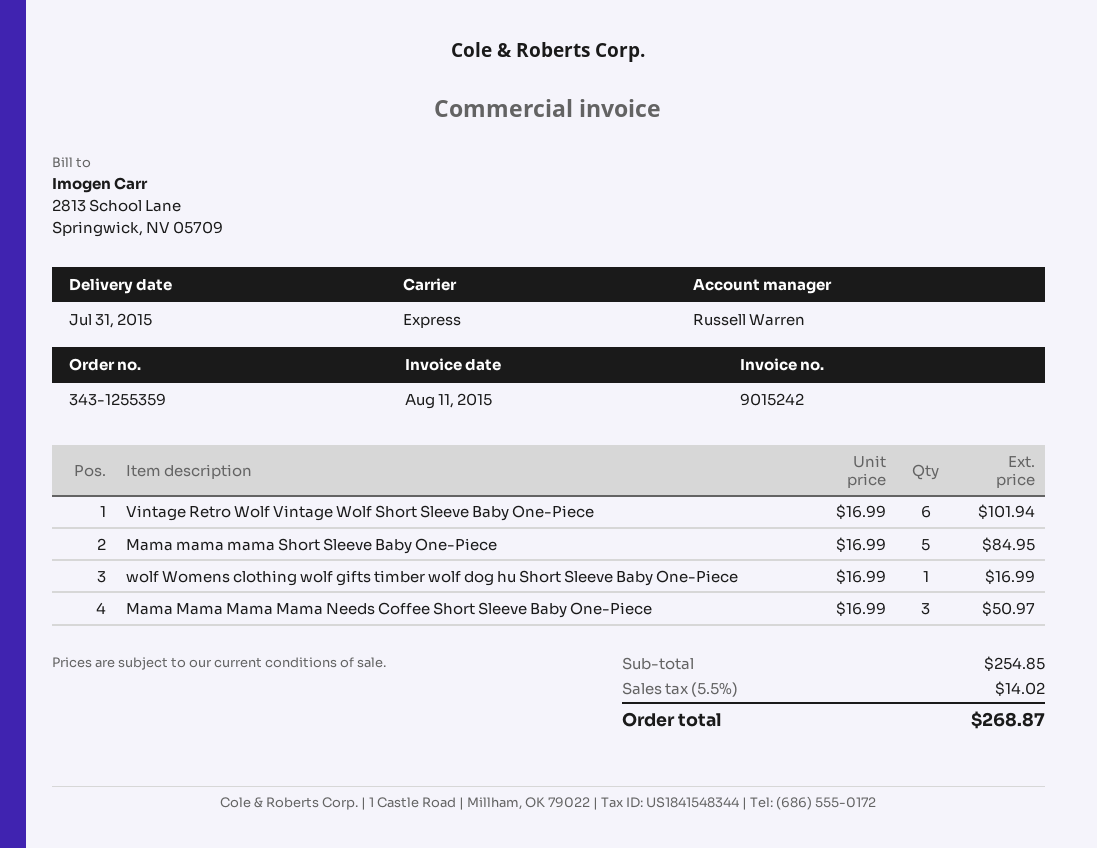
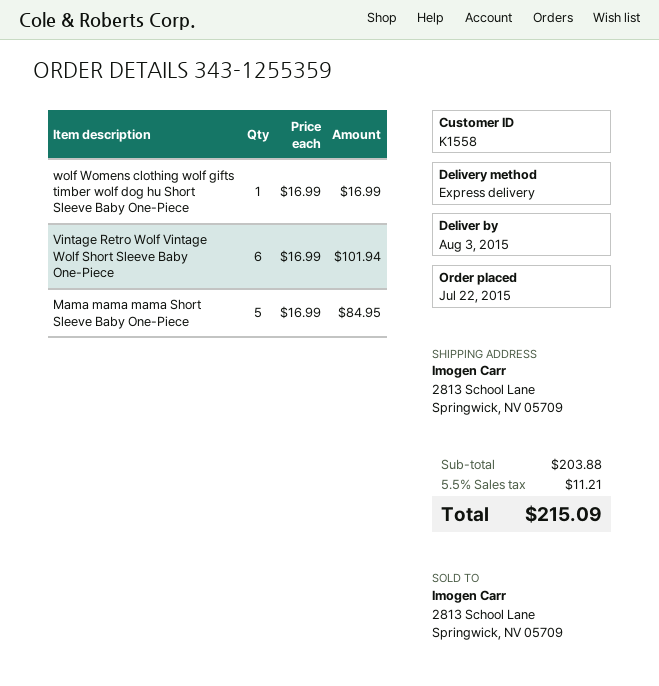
delivery date: 2015-07-31 -> 2015-08-03
Mama Mama Mama Mama Needs Coffee Short Sleeve Baby One-Piece: 3 x 16.99 = 50.97 -> none
subtotal: 254.85 -> 203.88
tax: 5.5% = 14.02 -> 5.5% = 11.21
total: 268.87 -> 215.09

